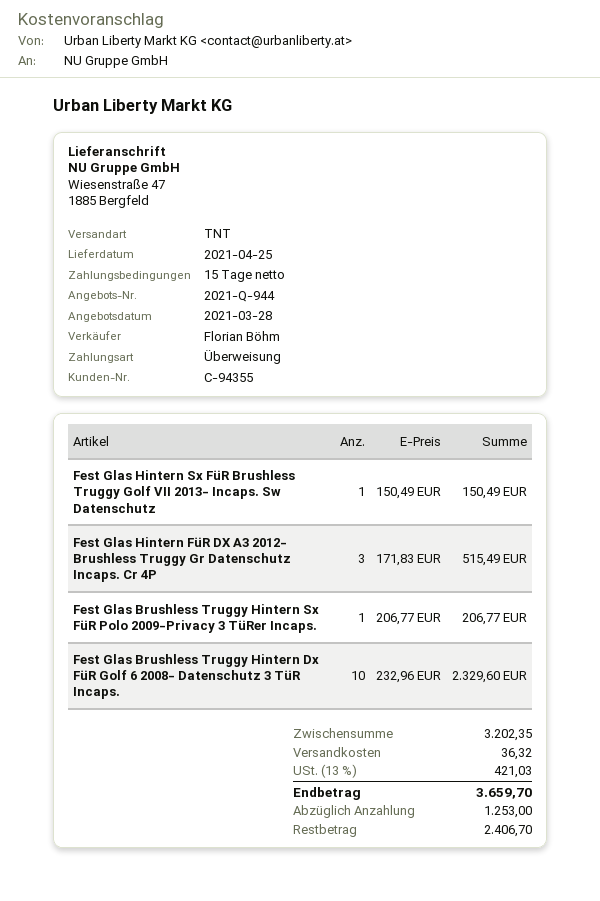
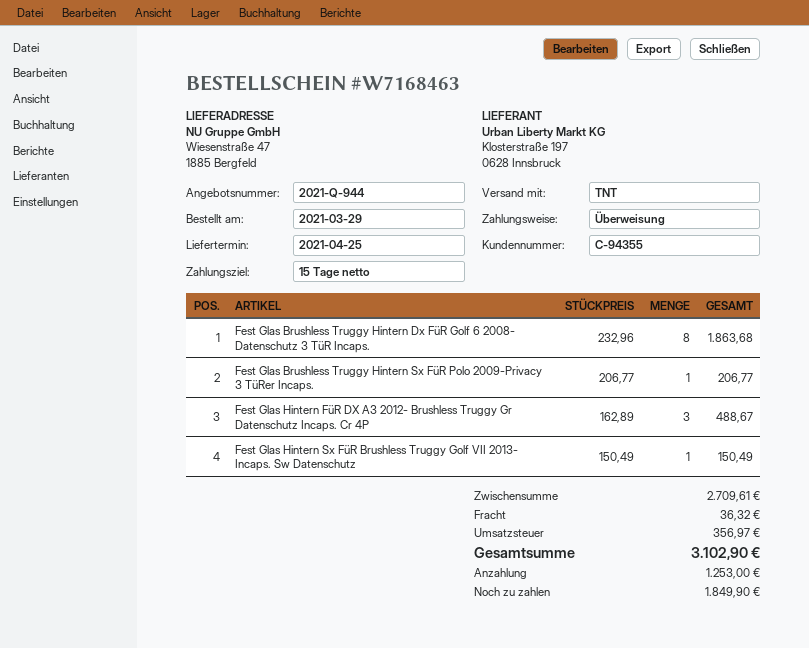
Fest Glas Hintern FüR DX A3 2012- Brushless Truggy Gr Datenschutz Incaps. Cr 4P: 3 x 171.83 = 515.49 -> 3 x 162.89 = 488.67
Fest Glas Brushless Truggy Hintern Dx FüR Golf 6 2008- Datenschutz 3 TüR Incaps.: 10 x 232.96 = 2329.60 -> 8 x 232.96 = 1863.68
subtotal: 3202.35 -> 2709.61
tax: 421.03 -> 356.97
total: 3659.70 -> 3102.90
balance: 2406.70 -> 1849.90

